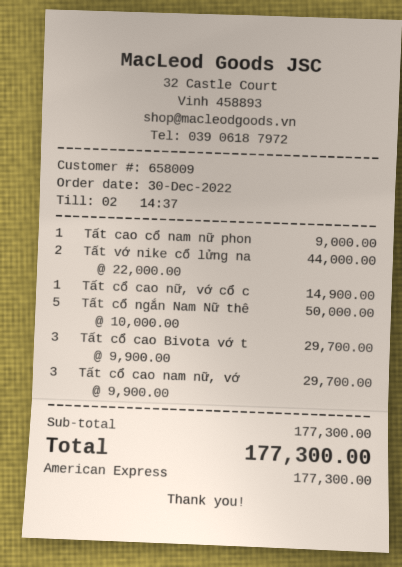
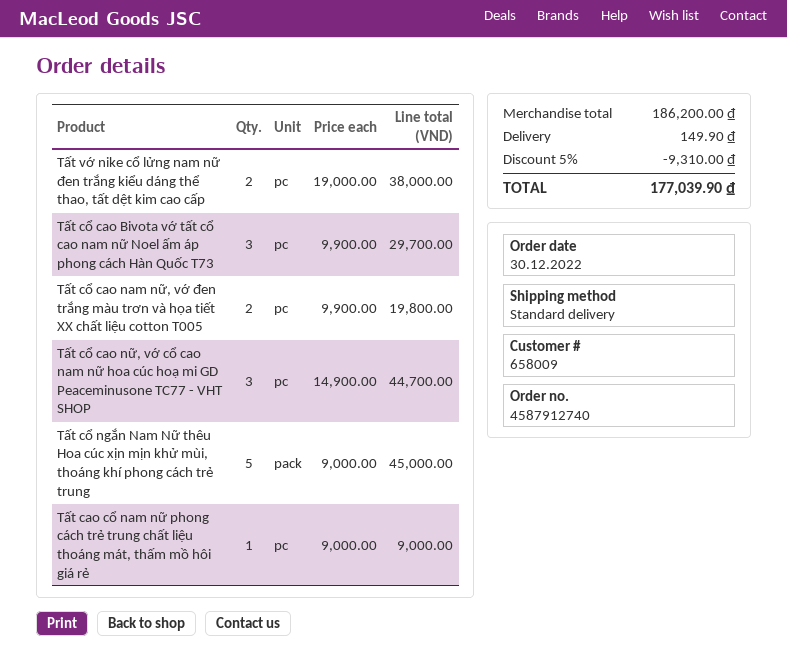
Tất vớ nike cổ lửng na: 2 x 22000.00 = 44000.00 -> 2 x 19000.00 = 38000.00
Tất cổ cao nữ, vớ cổ c: 1 x 14900.00 = 14900.00 -> 3 x 14900.00 = 44700.00
Tất cổ ngắn Nam Nữ thê: 5 x 10000.00 = 50000.00 -> 5 x 9000.00 = 45000.00
Tất cổ cao nam nữ, vớ: 3 x 9900.00 = 29700.00 -> 2 x 9900.00 = 19800.00
subtotal: 177300.00 -> 186200.00
discount: none -> 5% = 9310.00
shipping: none -> 149.90
total: 177300.00 -> 177039.90

